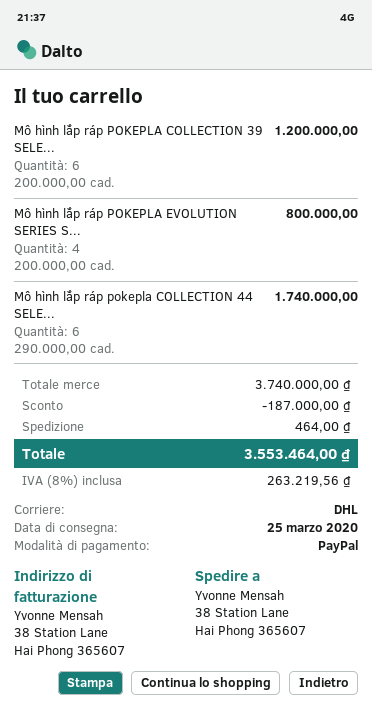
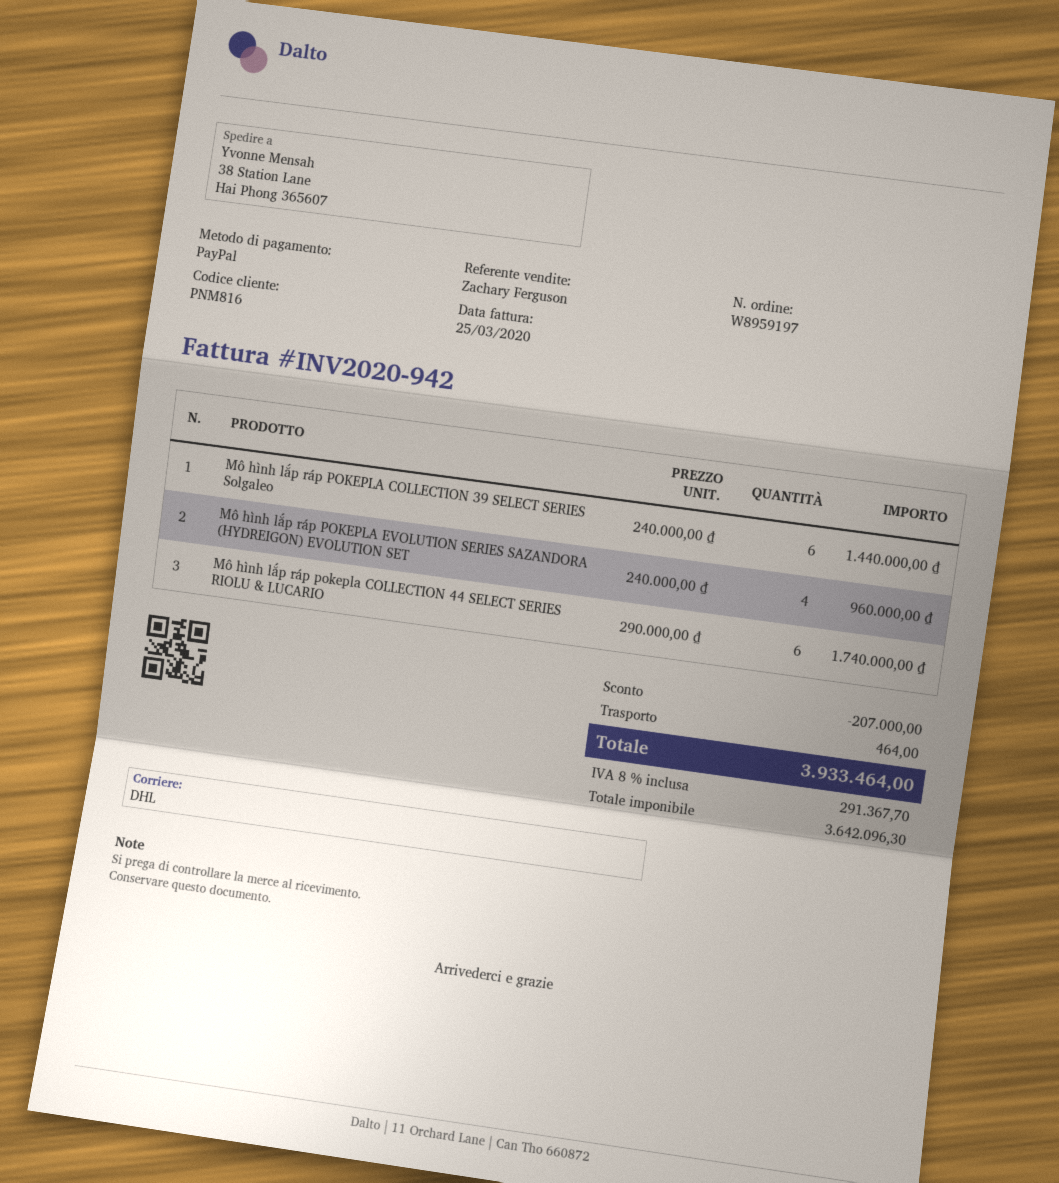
Mô hình lắp ráp POKEPLA COLLECTION 39 SELE...: 6 x 200000.00 = 1200000.00 -> 6 x 240000.00 = 1440000.00
Mô hình lắp ráp POKEPLA EVOLUTION SERIES S...: 4 x 200000.00 = 800000.00 -> 4 x 240000.00 = 960000.00
discount: 187000.00 -> 207000.00
tax: 8% = 263219.56 -> 8% = 291367.70
total: 3553464.00 -> 3933464.00

